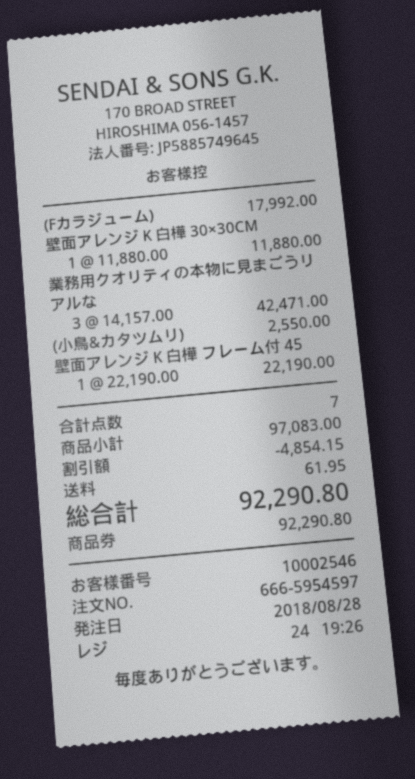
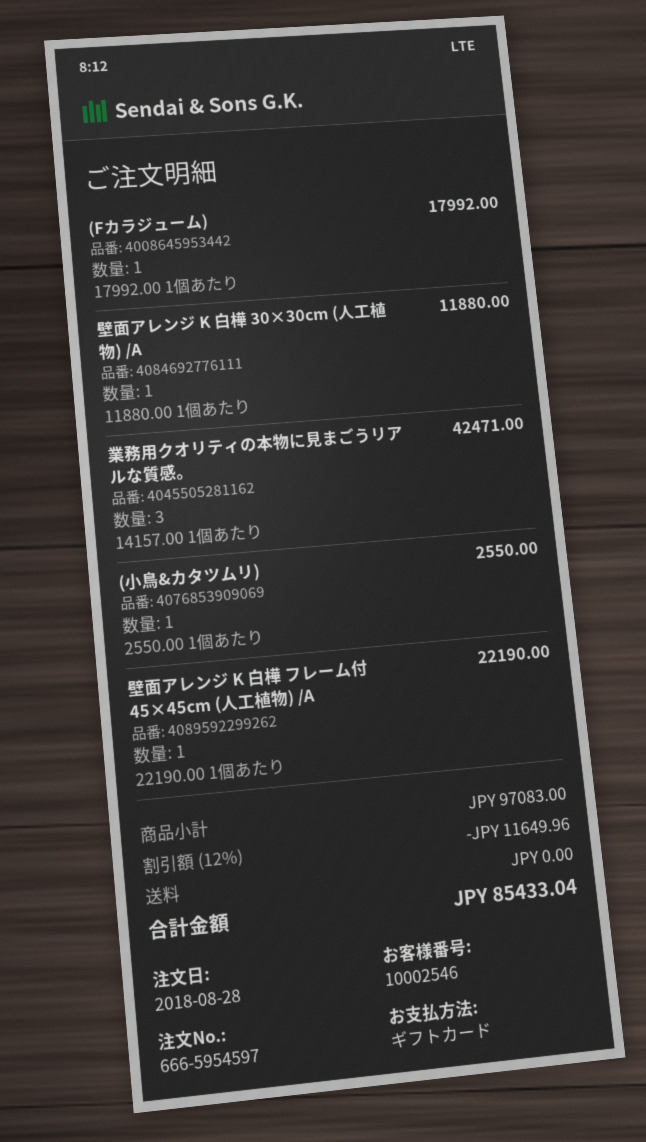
discount: 4854.15 -> 11649.96
shipping: 61.95 -> 0.00
total: 92290.80 -> 85433.04

